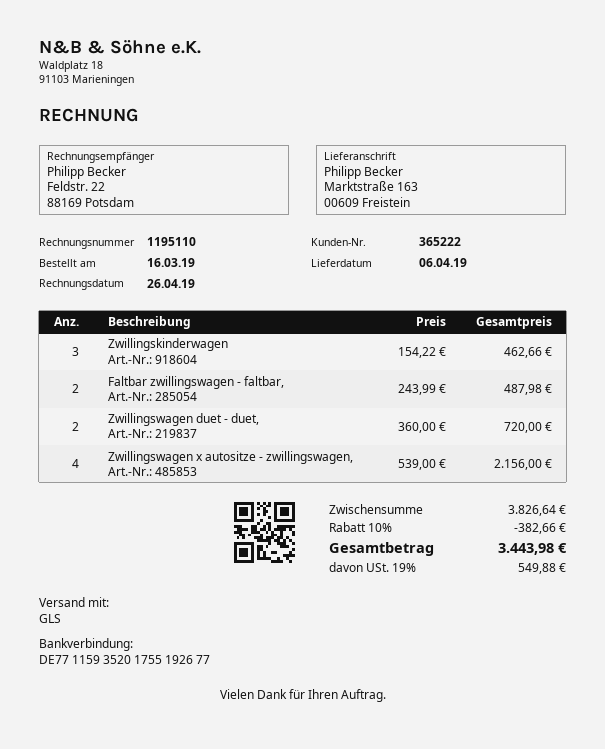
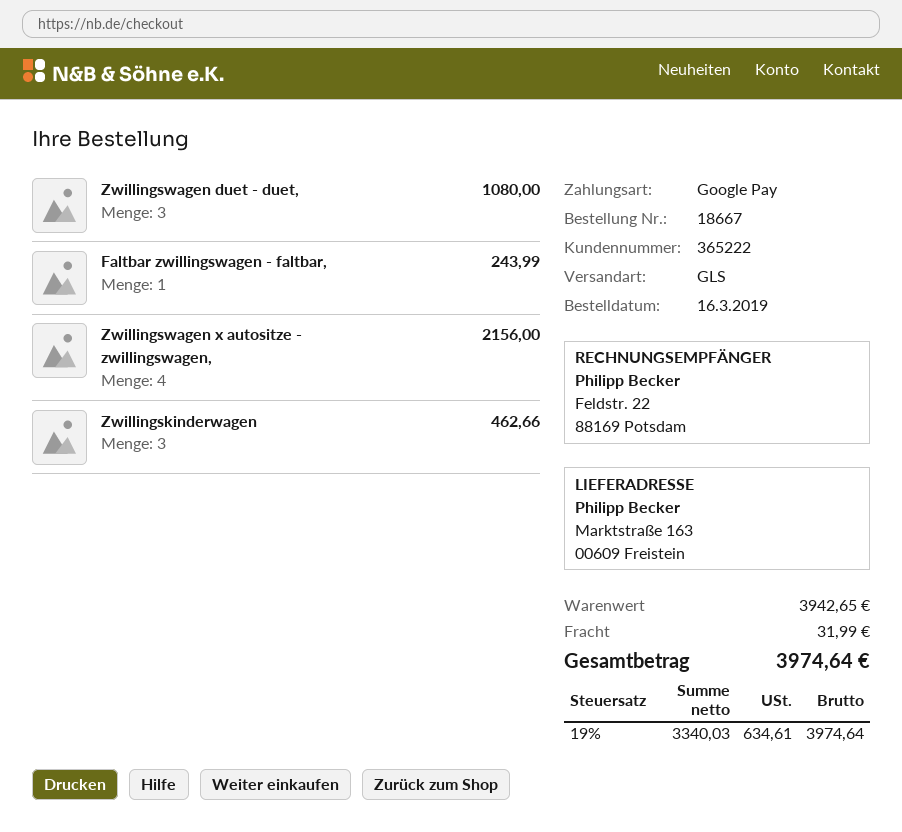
Faltbar zwillingswagen - faltbar,: 2 for 487.98 -> 1 for 243.99
Zwillingswagen duet - duet,: 2 for 720.00 -> 3 for 1080.00
subtotal: 3826.64 -> 3942.65
discount: 10% = 382.66 -> none
shipping: none -> 31.99
tax: 19% = 549.88 -> 19% = 634.61
total: 3443.98 -> 3974.64

